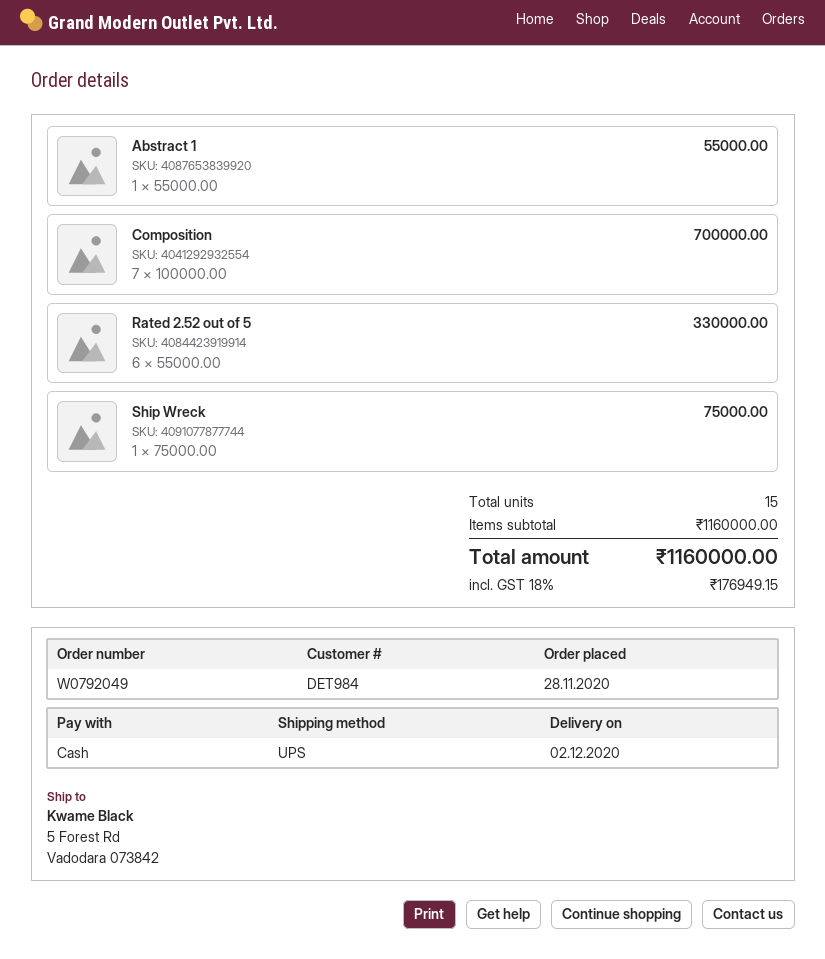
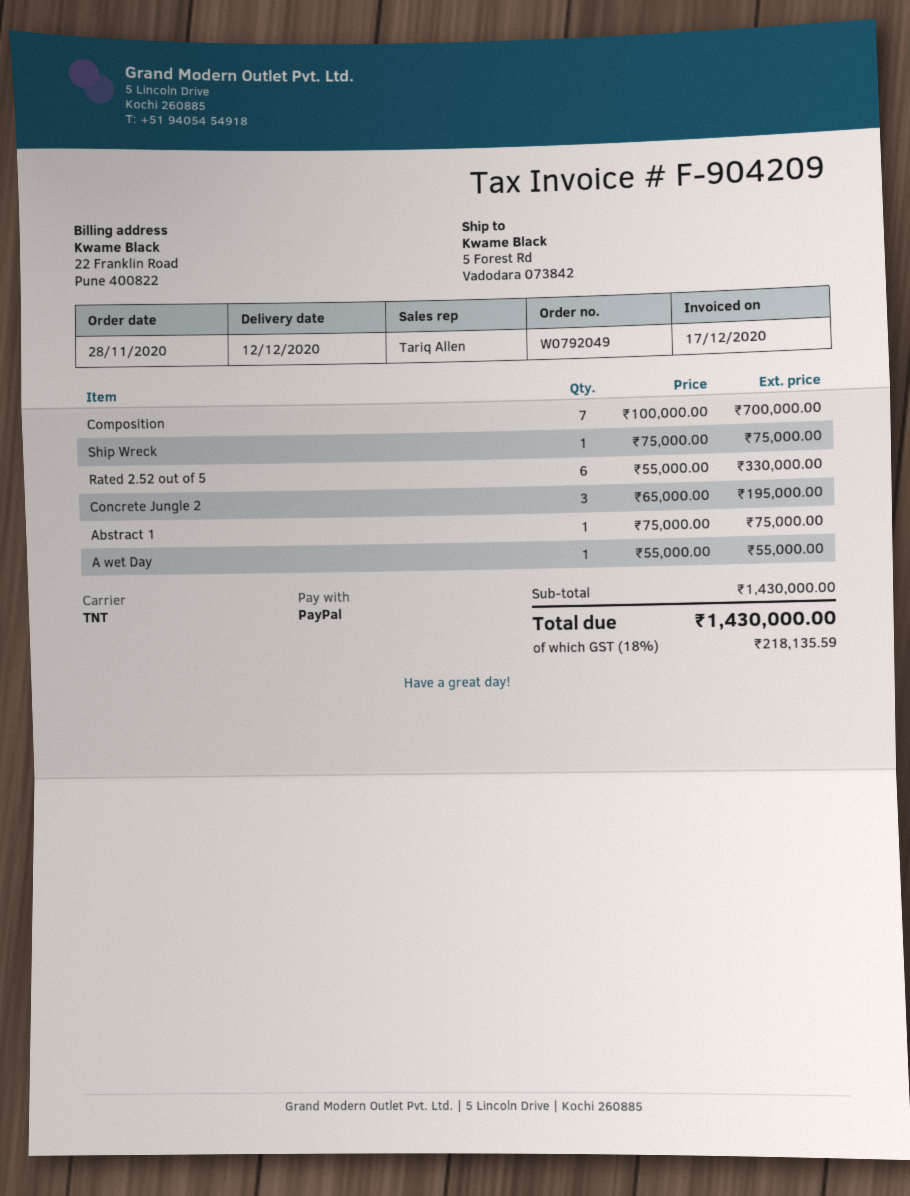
delivery date: 2020-12-02 -> 2020-12-12
payment method: cash -> PayPal
shipping method: UPS -> TNT
Abstract 1: 1 x 55000.00 = 55000.00 -> 1 x 75000.00 = 75000.00
Concrete Jungle 2: none -> 3 x 65000.00 = 195000.00
A wet Day: none -> 1 x 55000.00 = 55000.00
subtotal: 1160000.00 -> 1430000.00
tax: 18% = 176949.15 -> 18% = 218135.59
total: 1160000.00 -> 1430000.00

